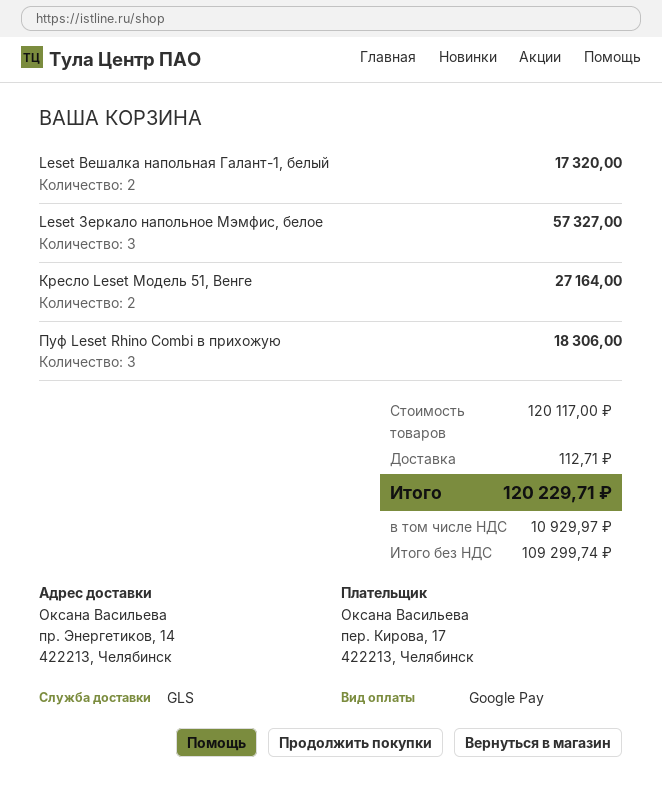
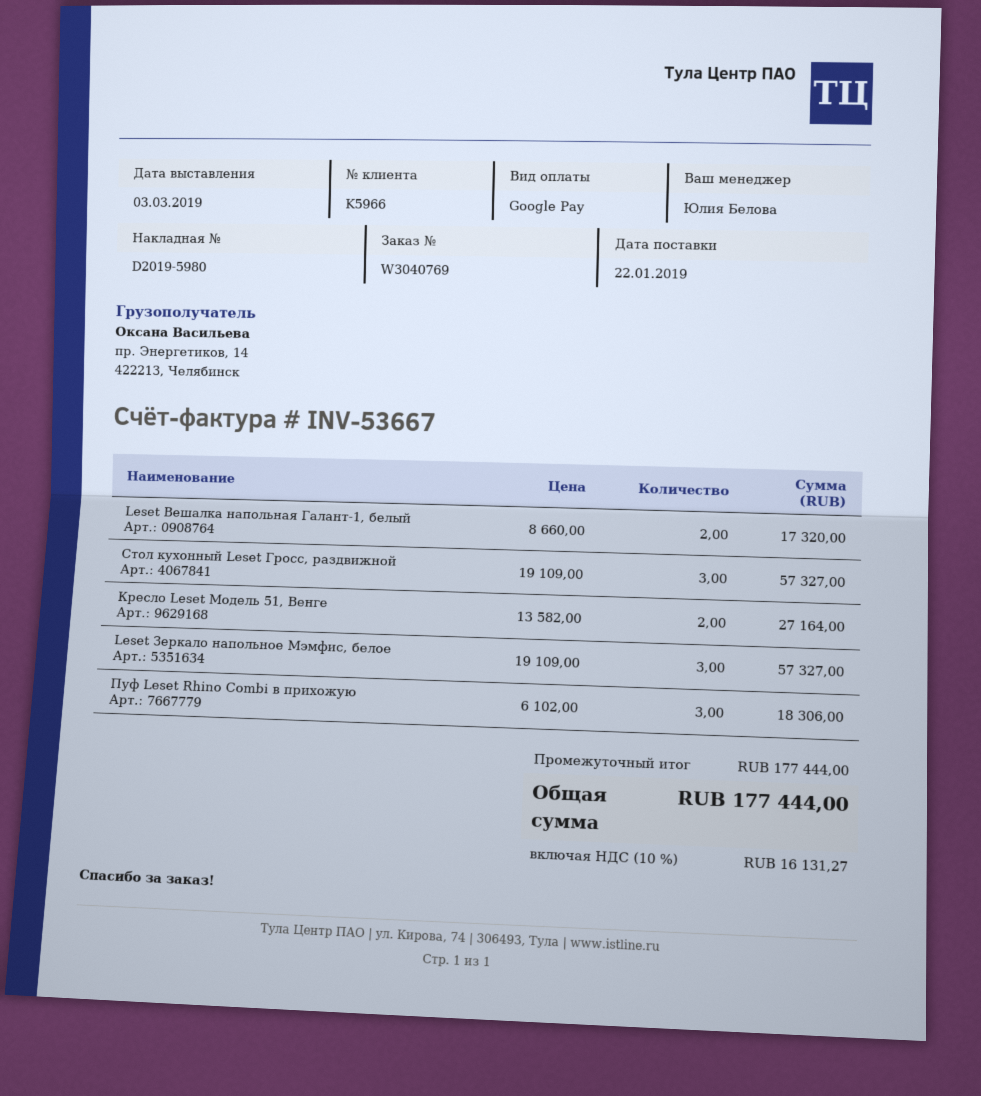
Стол кухонный Leset Гросс, раздвижной: none -> 3 for 57327.00
subtotal: 120117.00 -> 177444.00
shipping: 112.71 -> none
tax: 10929.97 -> 16131.27
total: 120229.71 -> 177444.00

